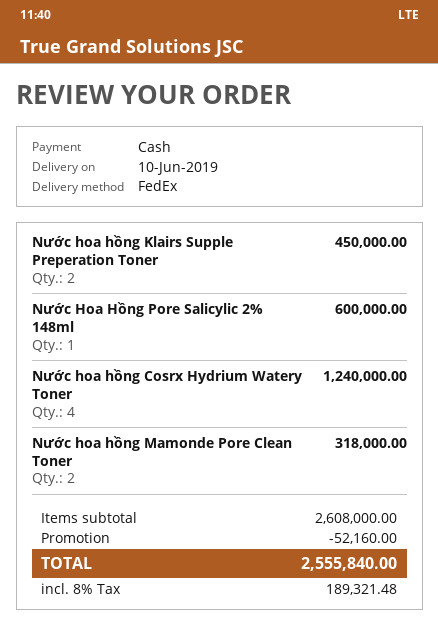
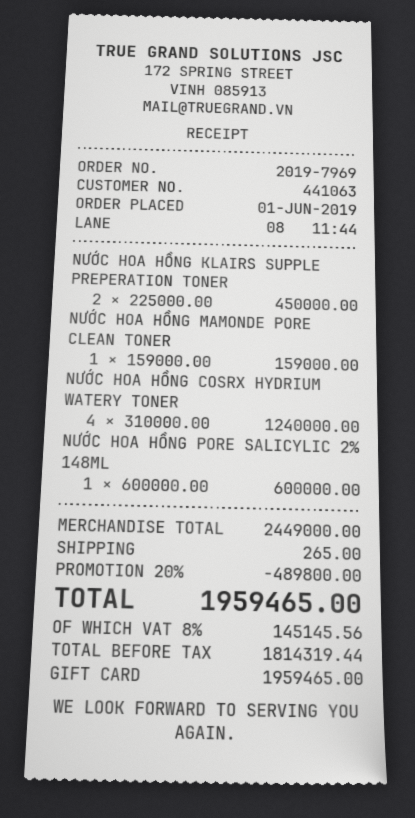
payment method: cash -> gift card
Nước hoa hồng Mamonde Pore Clean Toner: 2 for 318000.00 -> 1 for 159000.00
subtotal: 2608000.00 -> 2449000.00
discount: 52160.00 -> 489800.00
shipping: none -> 265.00
tax: 8% = 189321.48 -> 8% = 145145.56
total: 2555840.00 -> 1959465.00

